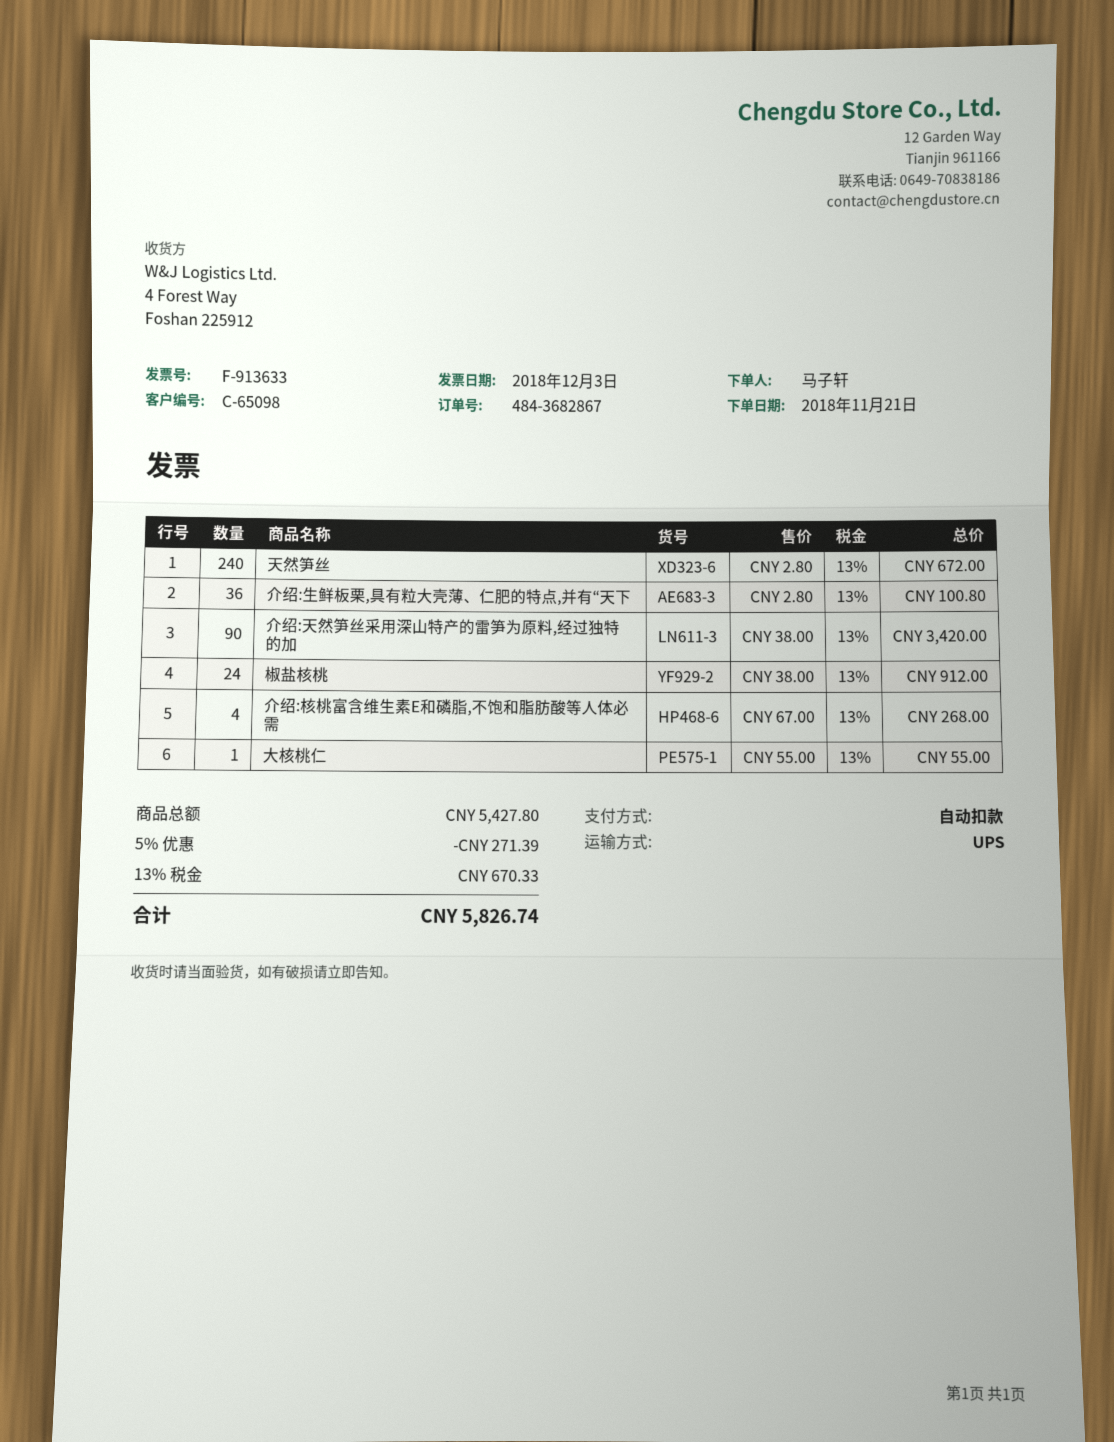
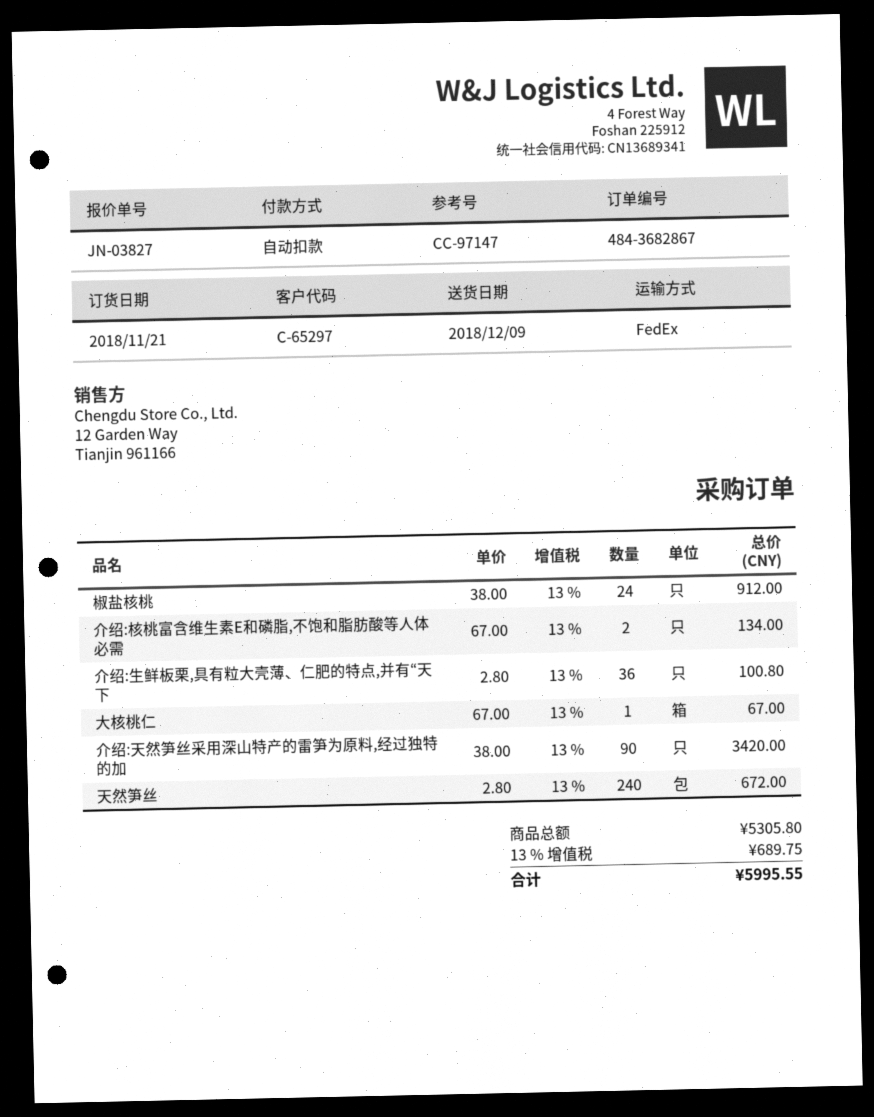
customer number: C-65098 -> C-65297
shipping method: UPS -> FedEx
介绍:核桃富含维生素E和磷脂,不饱和脂肪酸等人体必需: 4 x 67.00 = 268.00 -> 2 x 67.00 = 134.00
大核桃仁: 1 x 55.00 = 55.00 -> 1 x 67.00 = 67.00
subtotal: 5427.80 -> 5305.80
discount: 5% = 271.39 -> none
tax: 13% = 670.33 -> 13% = 689.75
total: 5826.74 -> 5995.55

